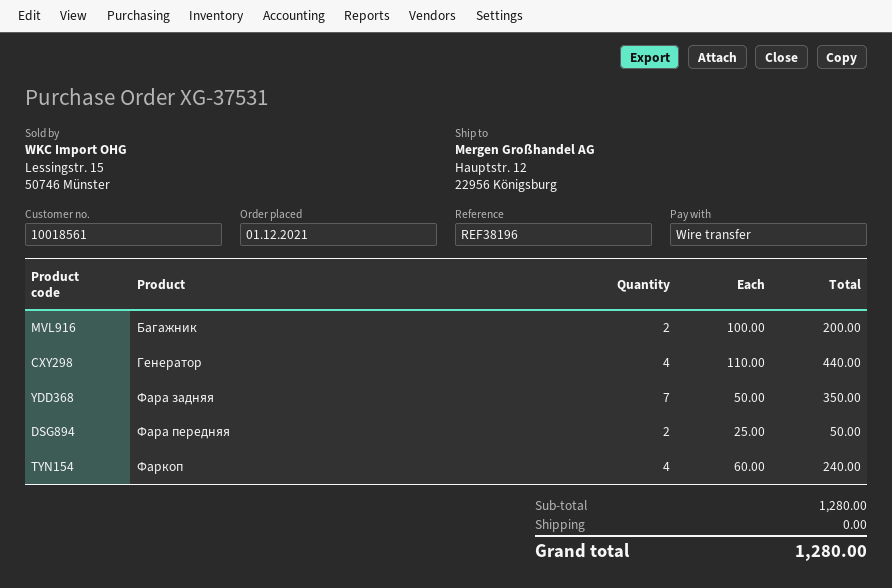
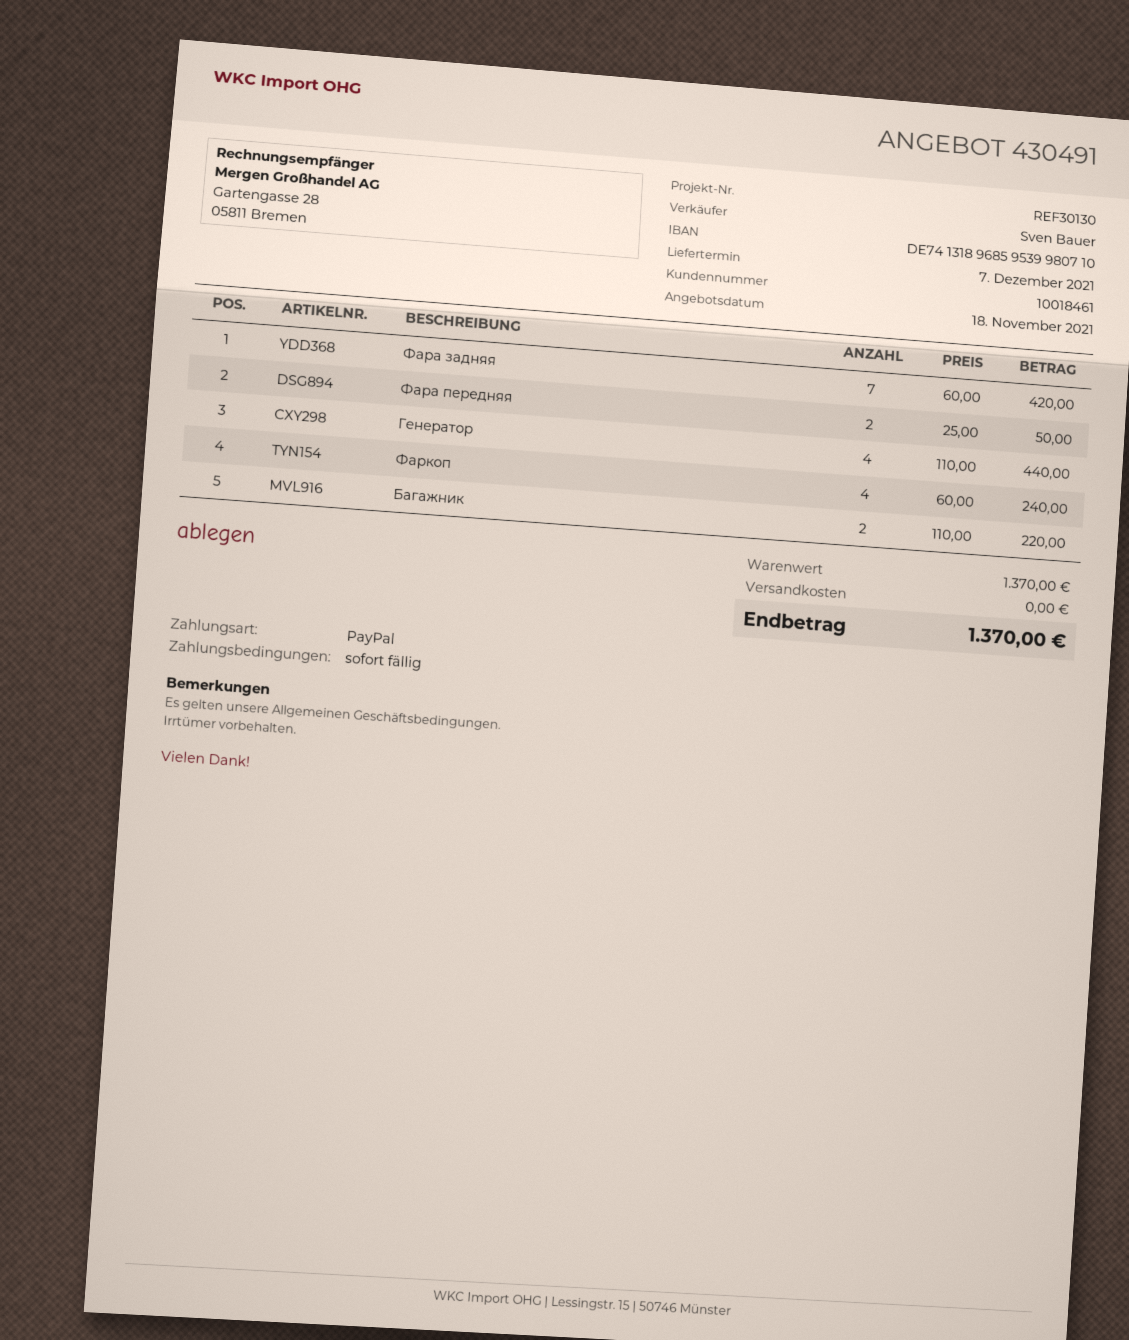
customer number: 10018561 -> 10018461
reference: REF38196 -> REF30130
payment method: bank transfer -> PayPal
Багажник: 2 x 100.00 = 200.00 -> 2 x 110.00 = 220.00
Фара задняя: 7 x 50.00 = 350.00 -> 7 x 60.00 = 420.00
subtotal: 1280.00 -> 1370.00
total: 1280.00 -> 1370.00

